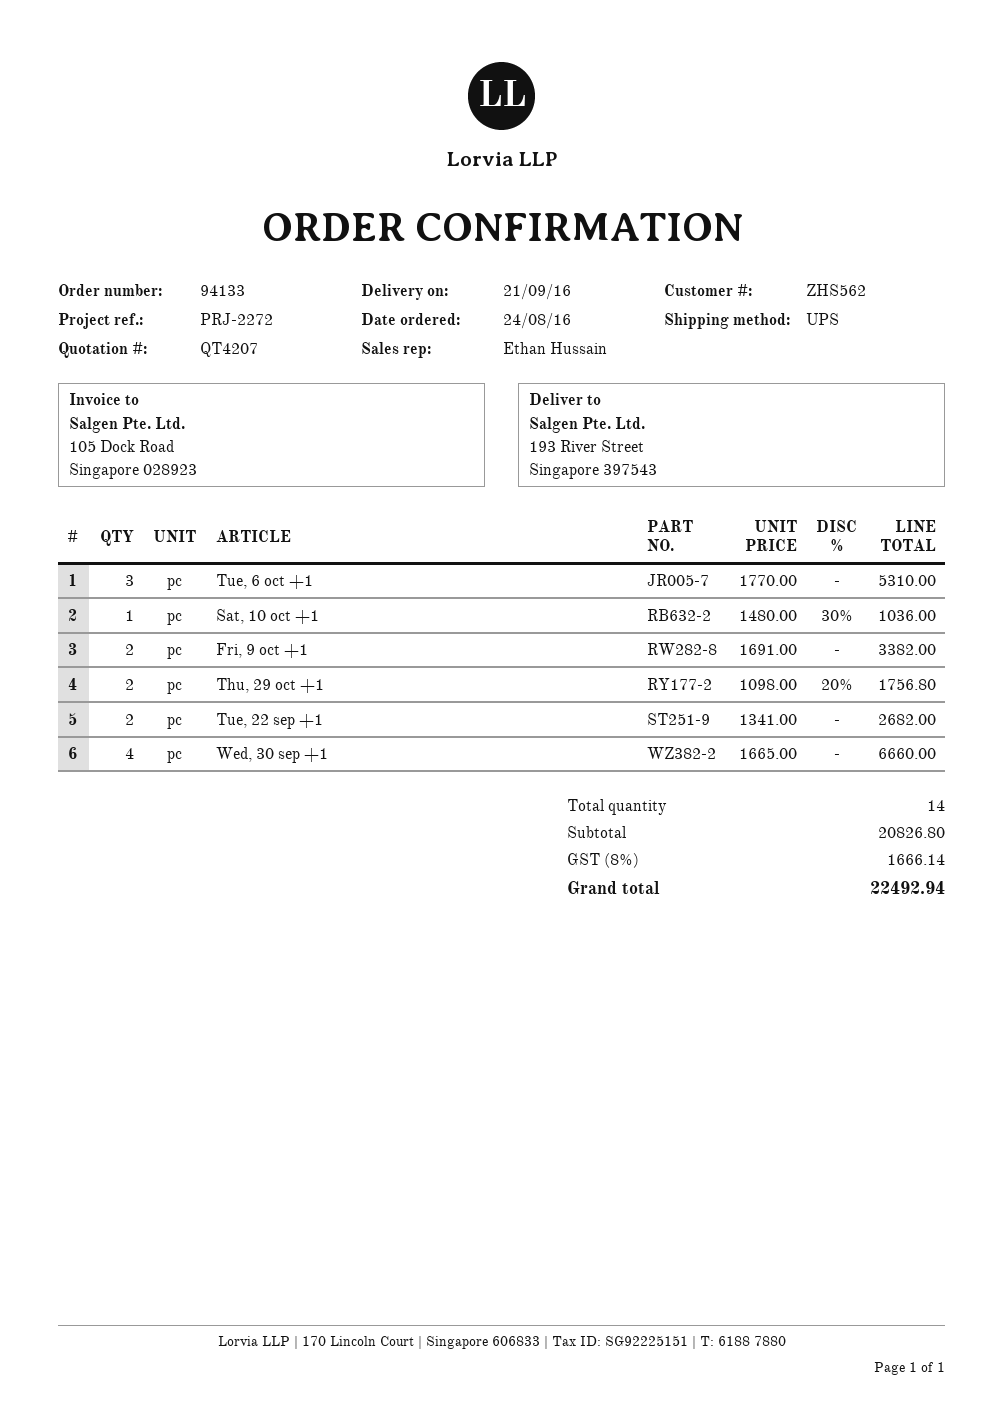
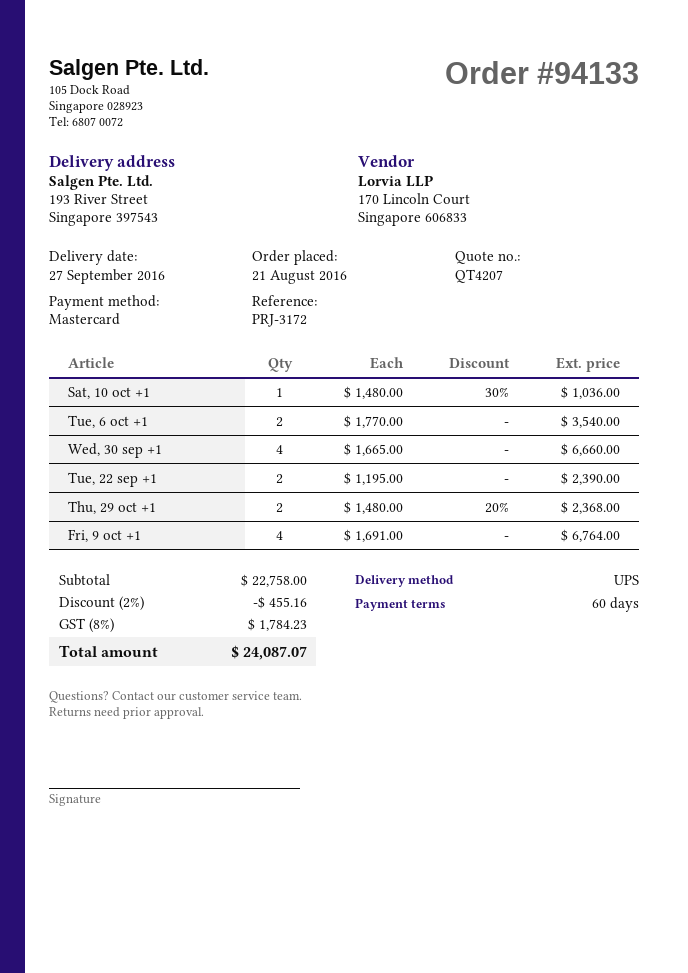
order date: 2016-08-24 -> 2016-08-21
delivery date: 2016-09-21 -> 2016-09-27
reference: PRJ-2272 -> PRJ-3172
Tue, 6 oct +1: 3 x 1770.00 = 5310.00 -> 2 x 1770.00 = 3540.00
Fri, 9 oct +1: 2 x 1691.00 = 3382.00 -> 4 x 1691.00 = 6764.00
Thu, 29 oct +1: 2 x 1098.00 - 20% = 1756.80 -> 2 x 1480.00 - 20% = 2368.00
Tue, 22 sep +1: 2 x 1341.00 = 2682.00 -> 2 x 1195.00 = 2390.00
subtotal: 20826.80 -> 22758.00
discount: none -> 2% = 455.16
tax: 8% = 1666.14 -> 8% = 1784.23
total: 22492.94 -> 24087.07

